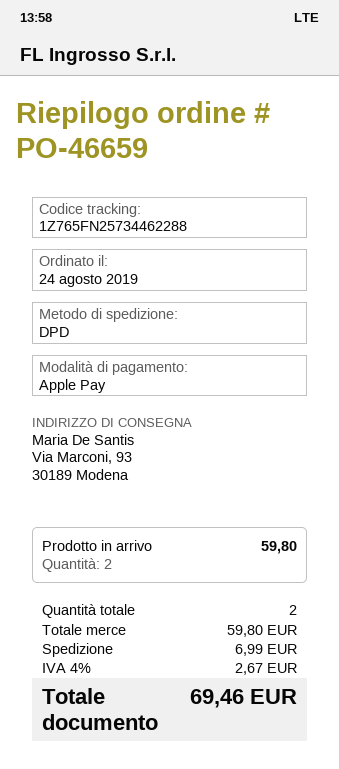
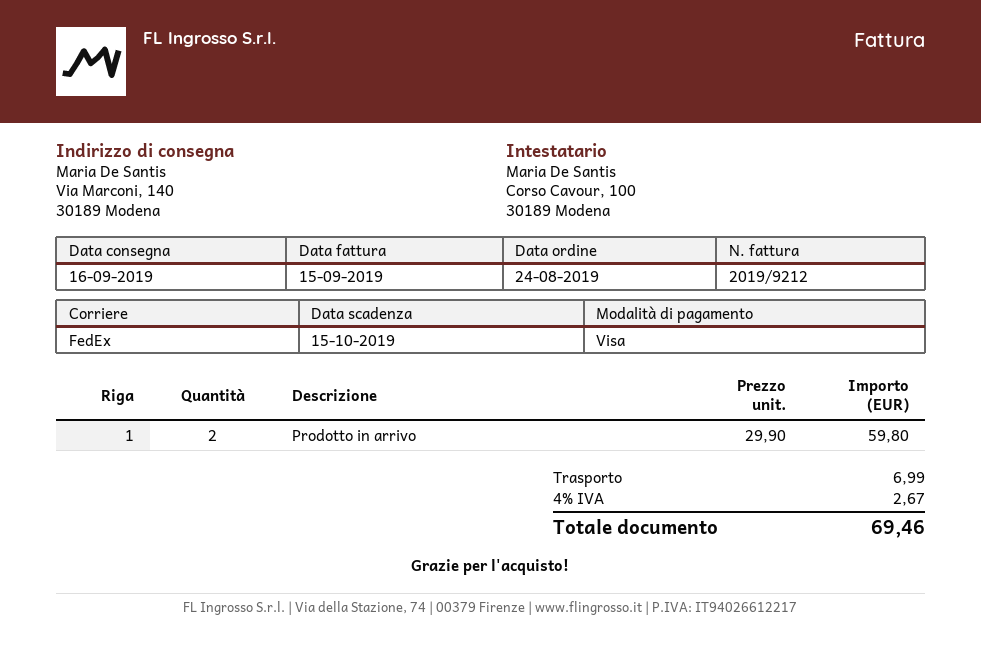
payment method: Apple Pay -> Visa
shipping method: DPD -> FedEx
ship to: Via Marconi, 93, 30189 Modena -> Via Marconi, 140, 30189 Modena

